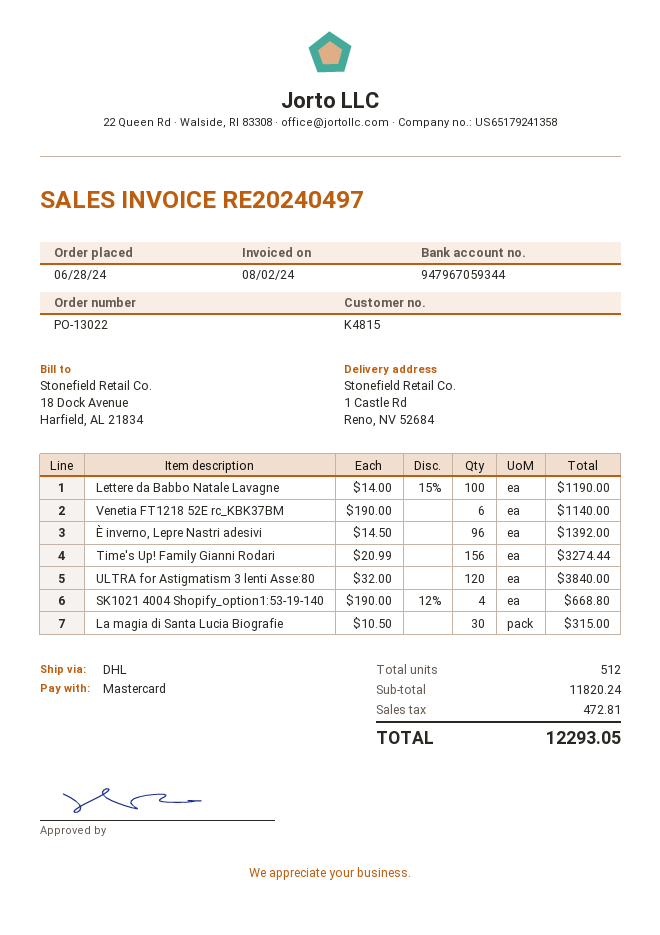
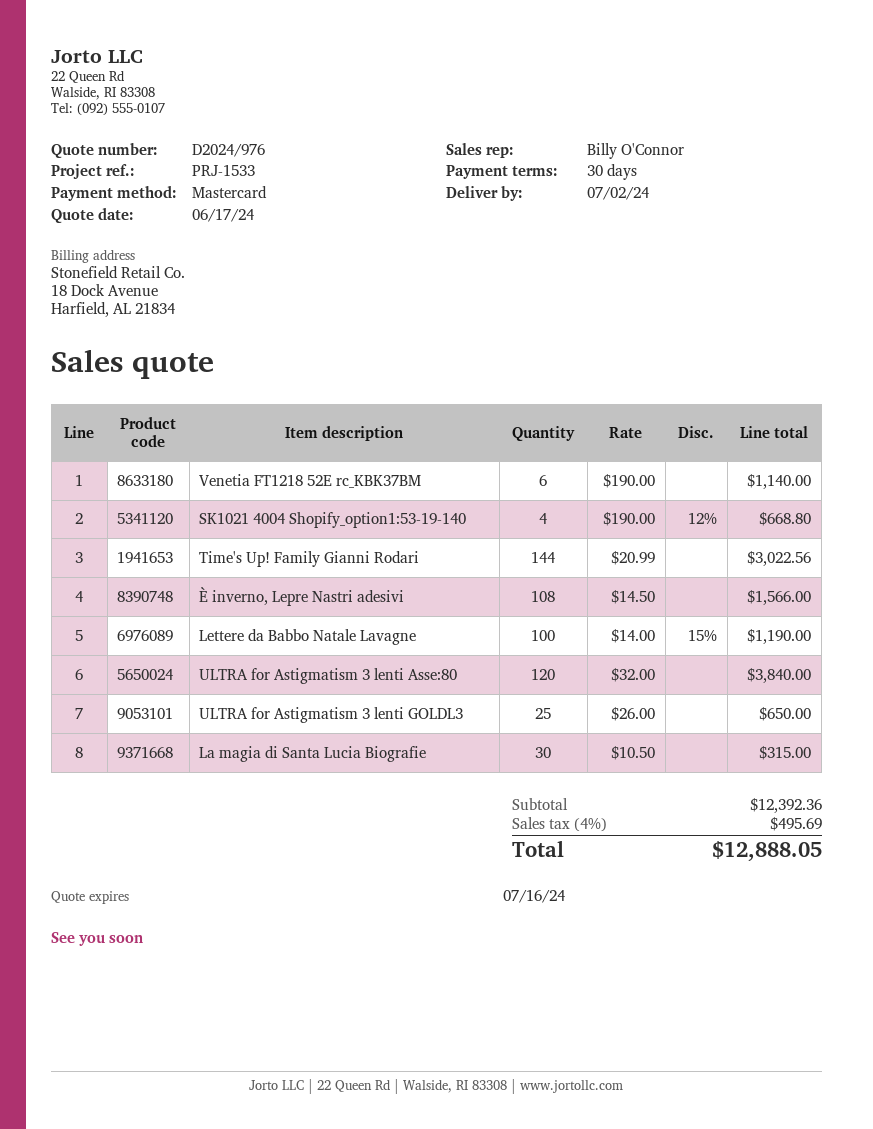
È inverno, Lepre Nastri adesivi: 96 x 14.50 = 1392.00 -> 108 x 14.50 = 1566.00
Time's Up! Family Gianni Rodari: 156 x 20.99 = 3274.44 -> 144 x 20.99 = 3022.56
ULTRA for Astigmatism 3 lenti GOLDL3: none -> 25 x 26.00 = 650.00
subtotal: 11820.24 -> 12392.36
tax: 472.81 -> 495.69
total: 12293.05 -> 12888.05

